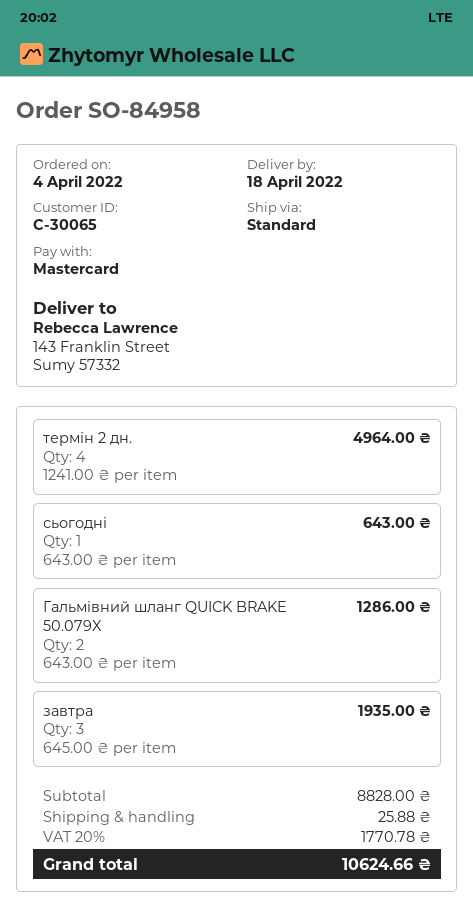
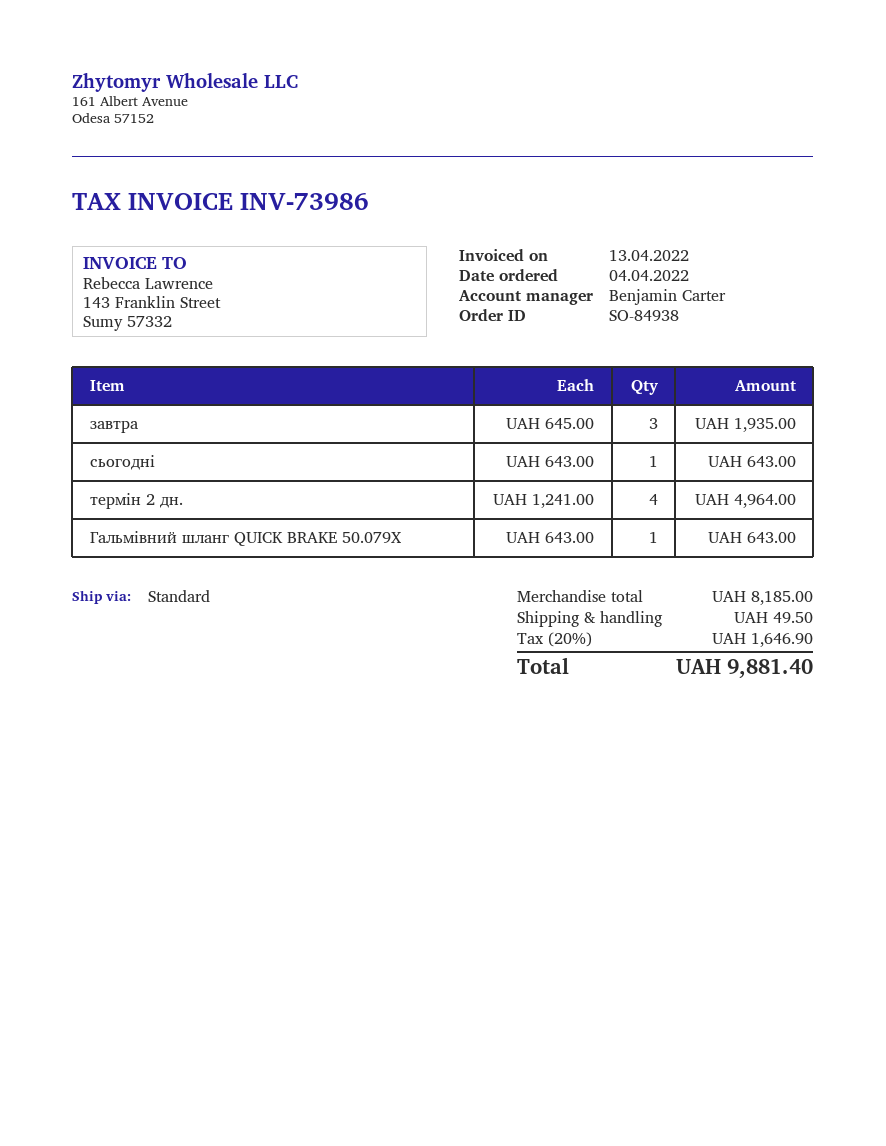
order number: SO-84958 -> SO-84938
Гальмівний шланг QUICK BRAKE 50.079X: 2 x 643.00 = 1286.00 -> 1 x 643.00 = 643.00
subtotal: 8828.00 -> 8185.00
shipping: 25.88 -> 49.50
tax: 20% = 1770.78 -> 20% = 1646.90
total: 10624.66 -> 9881.40

